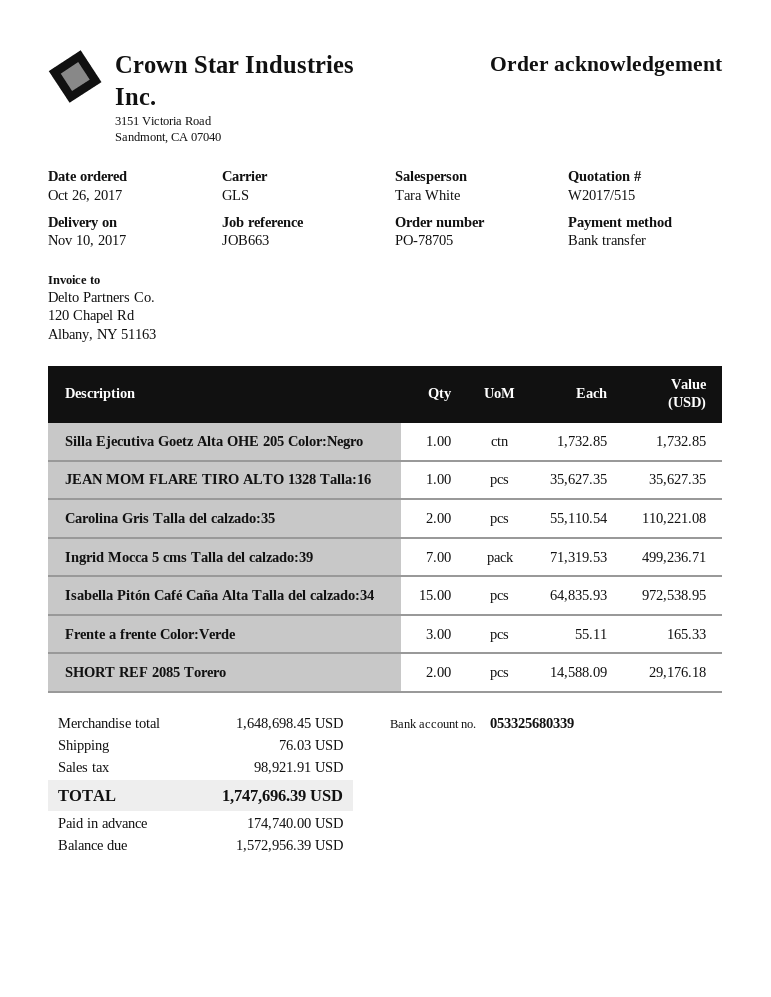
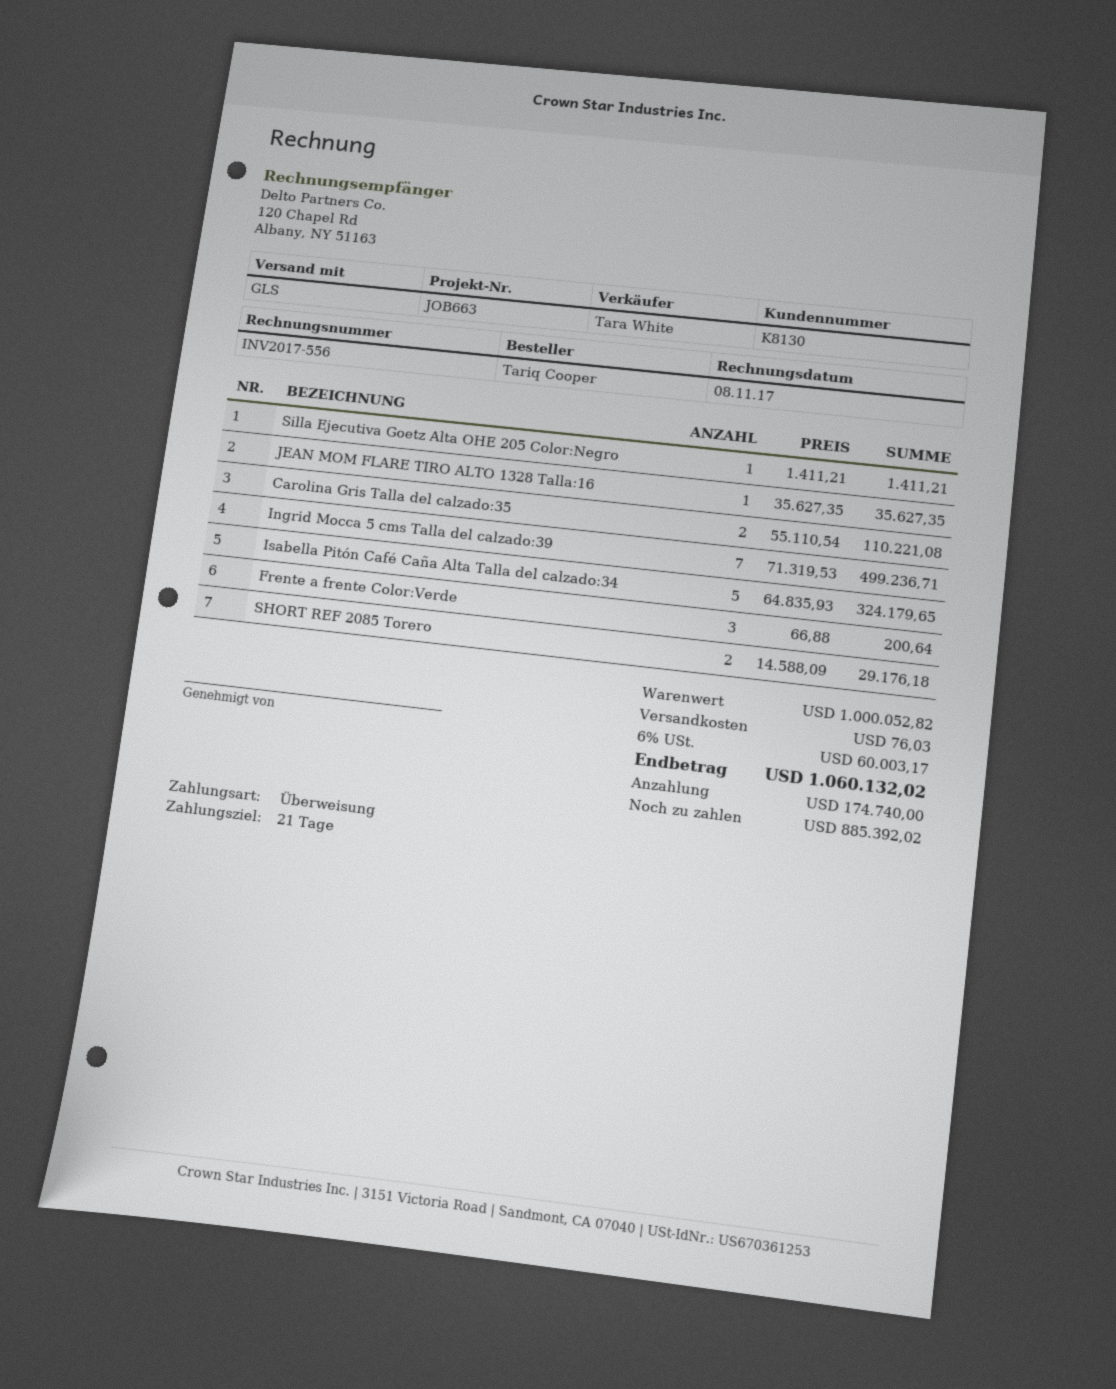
Silla Ejecutiva Goetz Alta OHE 205 Color:Negro: 1 x 1732.85 = 1732.85 -> 1 x 1411.21 = 1411.21
Isabella Pitón Café Caña Alta Talla del calzado:34: 15 x 64835.93 = 972538.95 -> 5 x 64835.93 = 324179.65
Frente a frente Color:Verde: 3 x 55.11 = 165.33 -> 3 x 66.88 = 200.64
subtotal: 1648698.45 -> 1000052.82
tax: 98921.91 -> 60003.17
total: 1747696.39 -> 1060132.02
balance: 1572956.39 -> 885392.02

